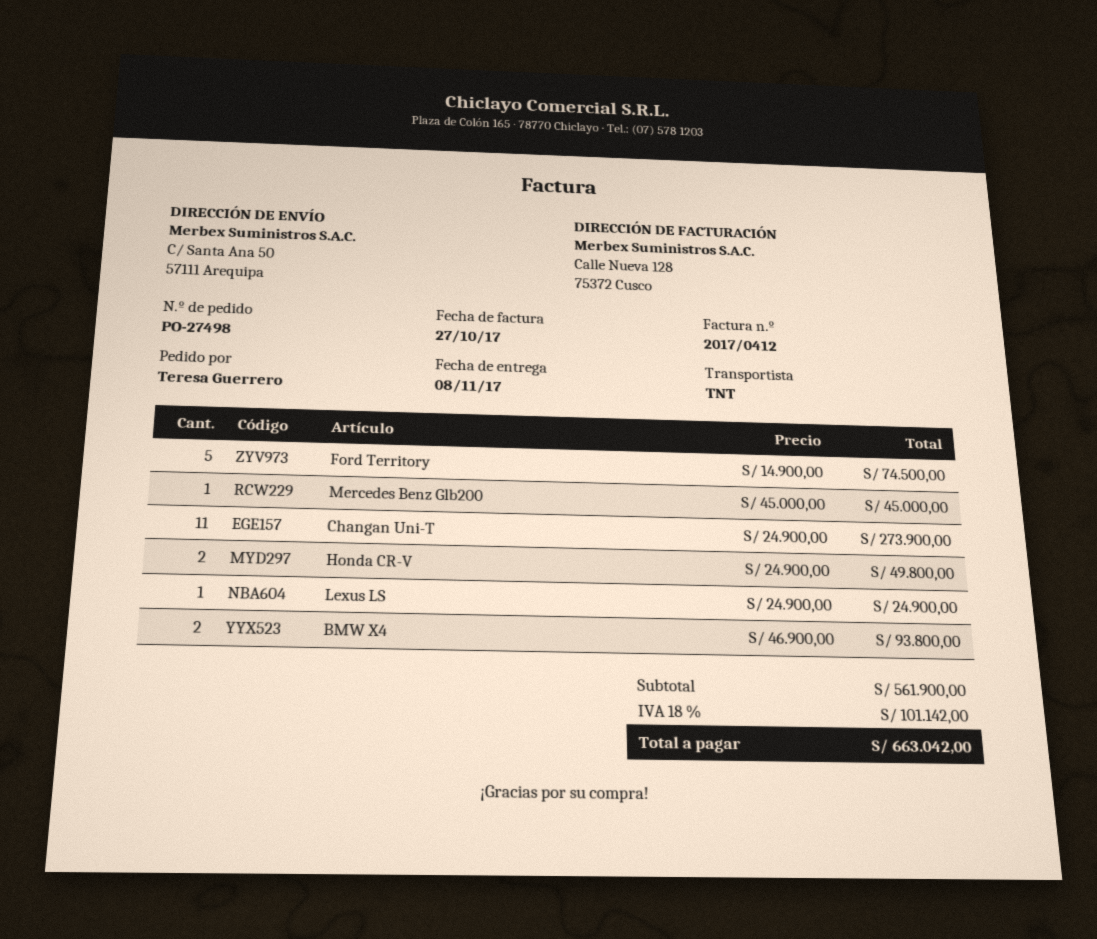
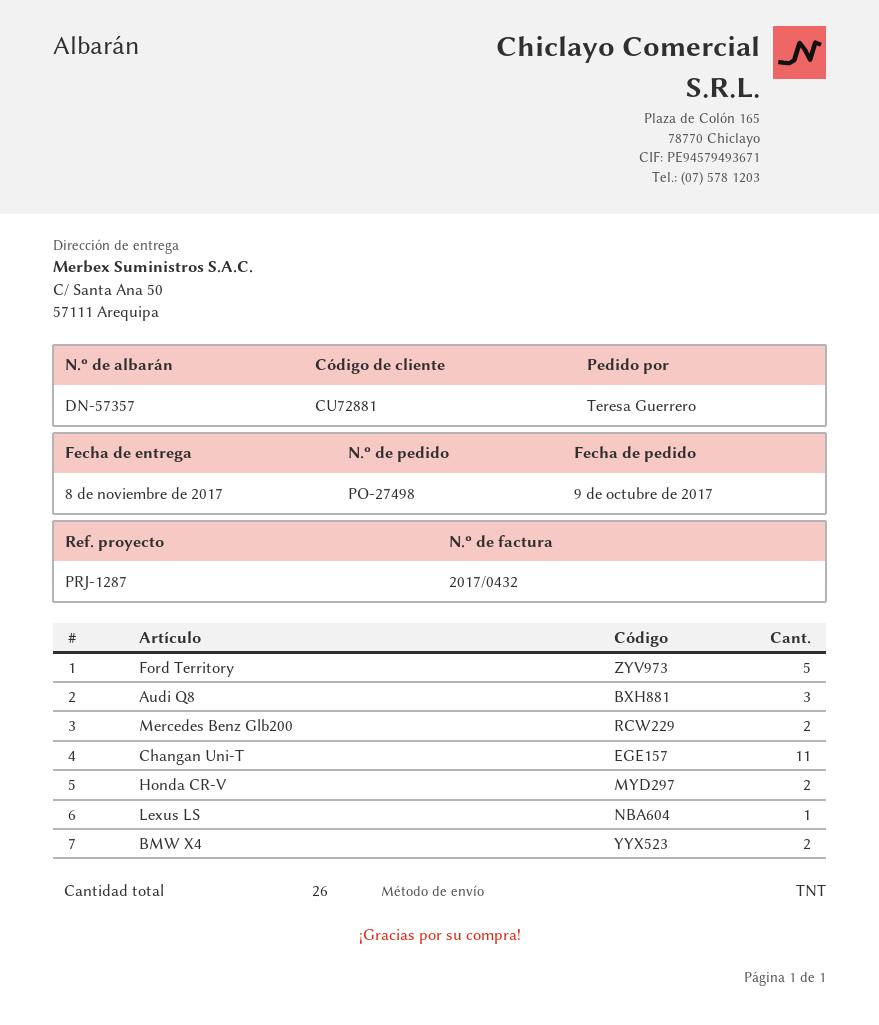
invoice number: 2017/0412 -> 2017/0432
Mercedes Benz Glb200: 1 -> 2
Audi Q8: none -> 3

